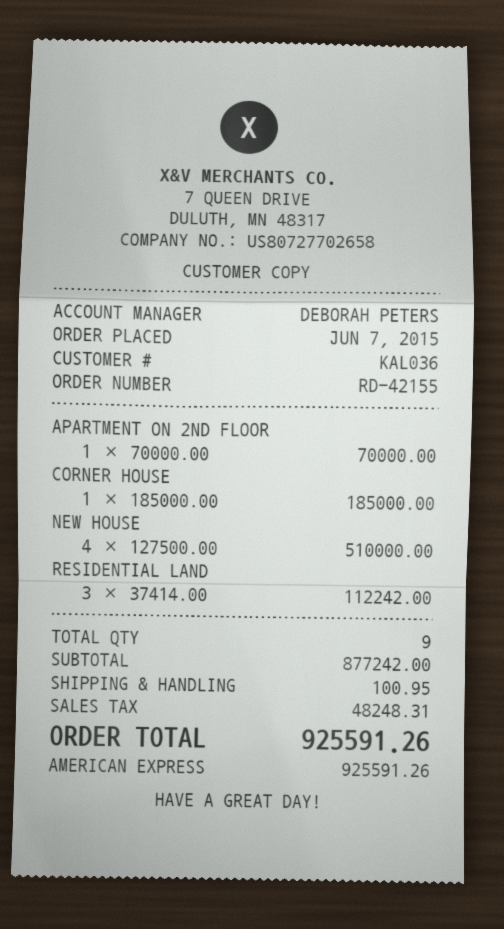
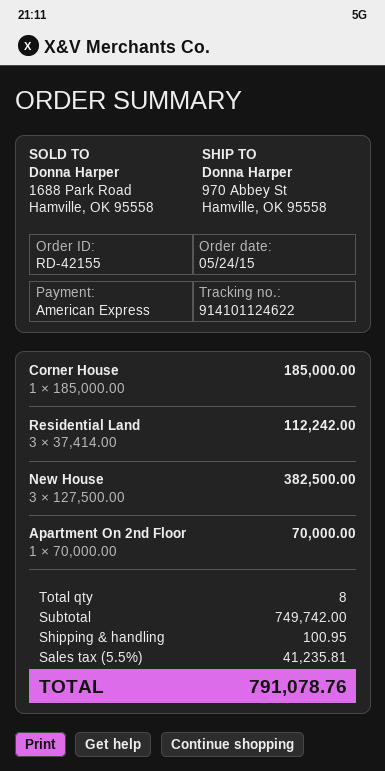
order date: 2015-06-07 -> 2015-05-24
NEW HOUSE: 4 x 127500.00 = 510000.00 -> 3 x 127500.00 = 382500.00
total quantity: 9 -> 8
subtotal: 877242.00 -> 749742.00
tax: 48248.31 -> 41235.81
total: 925591.26 -> 791078.76

